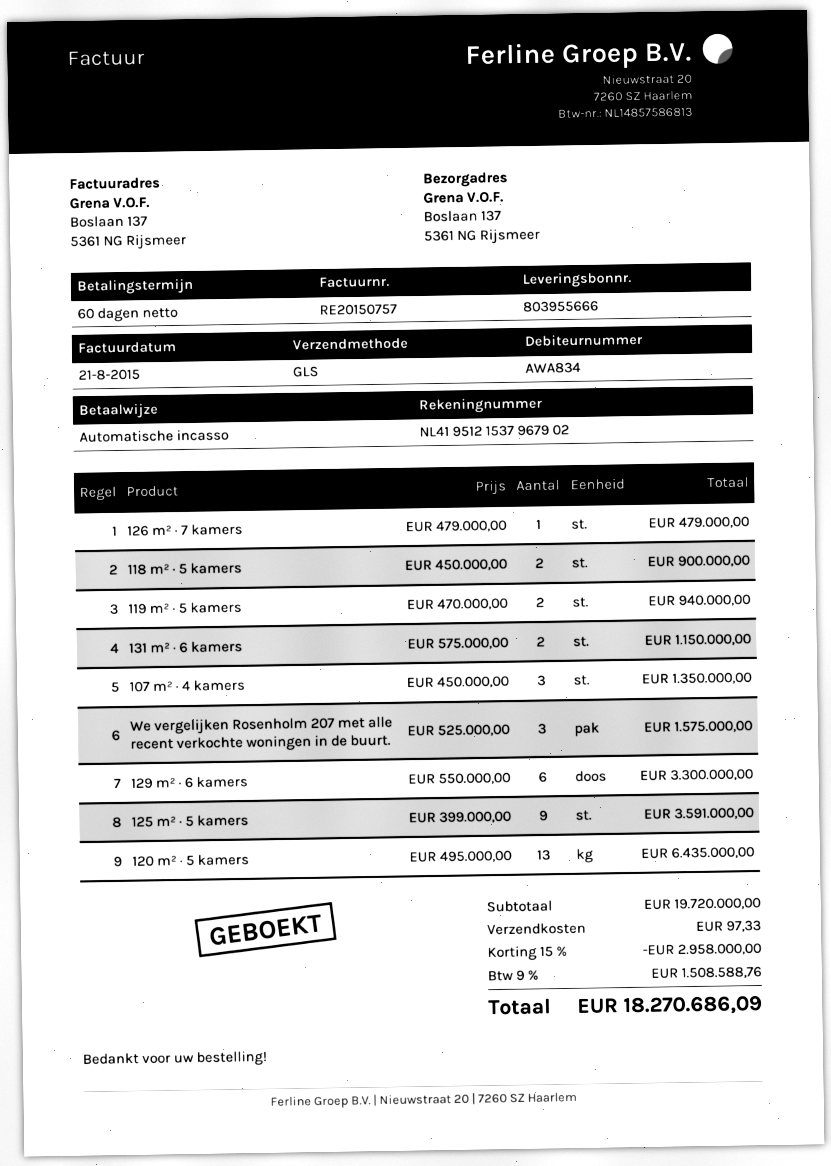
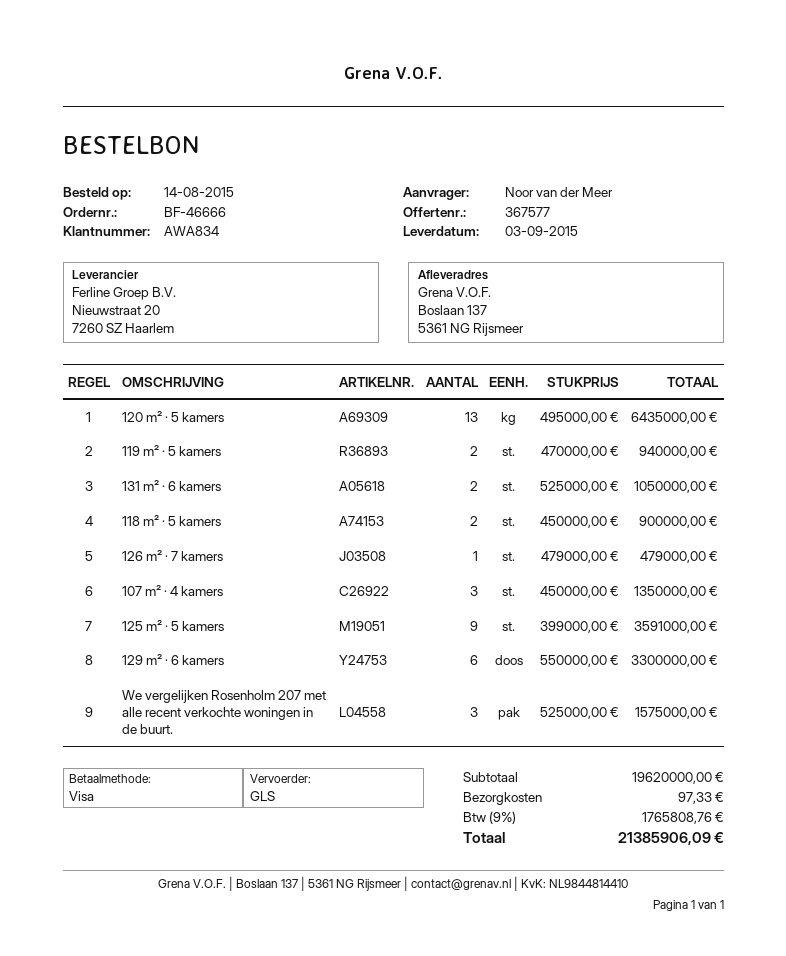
payment method: direct debit -> Visa
131 m² · 6 kamers: 2 x 575000.00 = 1150000.00 -> 2 x 525000.00 = 1050000.00
subtotal: 19720000.00 -> 19620000.00
discount: 15% = 2958000.00 -> none
tax: 9% = 1508588.76 -> 9% = 1765808.76
total: 18270686.09 -> 21385906.09

